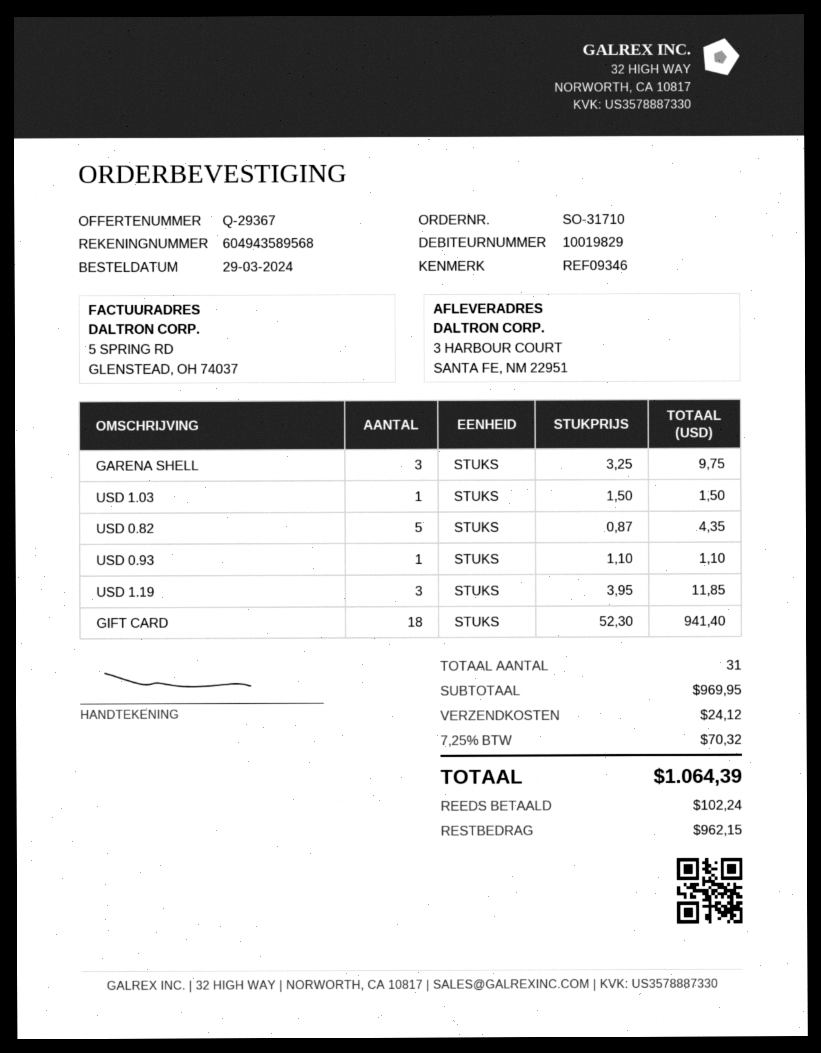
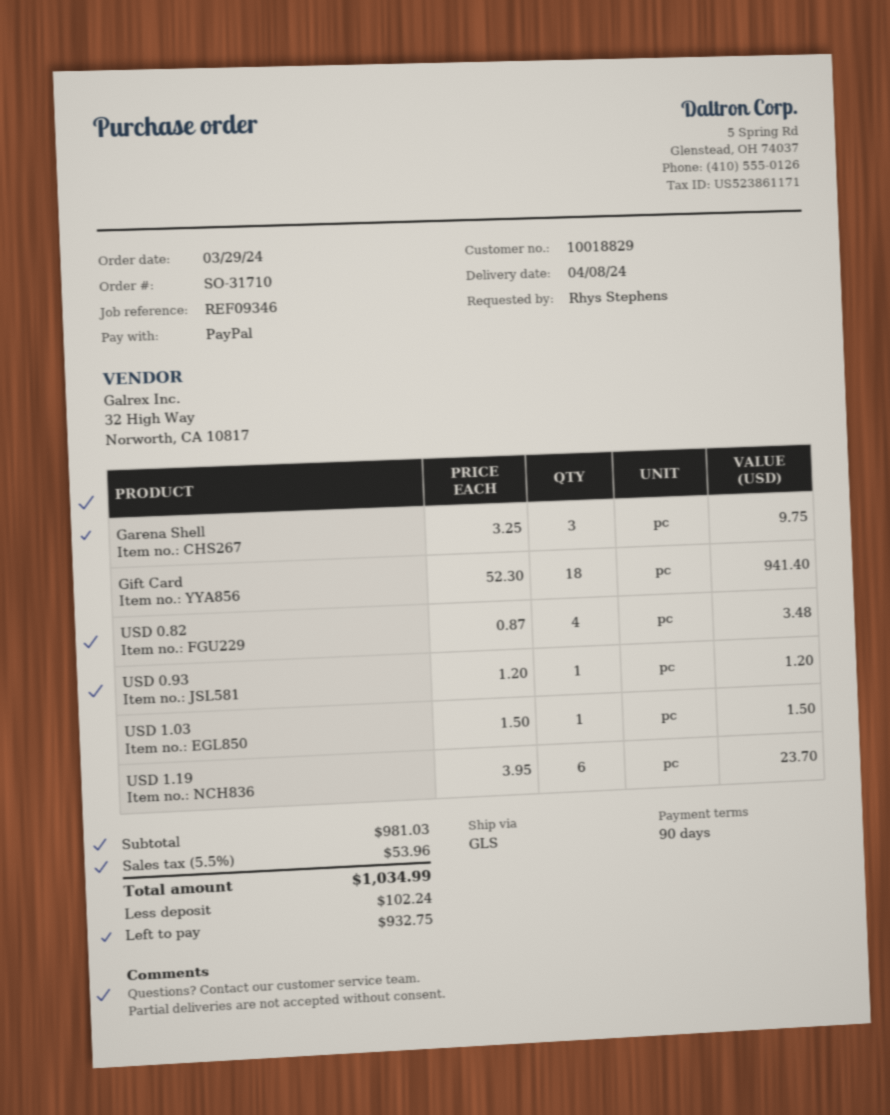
customer number: 10019829 -> 10018829
USD 0.82: 5 x 0.87 = 4.35 -> 4 x 0.87 = 3.48
USD 0.93: 1 x 1.10 = 1.10 -> 1 x 1.20 = 1.20
USD 1.19: 3 x 3.95 = 11.85 -> 6 x 3.95 = 23.70
subtotal: 969.95 -> 981.03
shipping: 24.12 -> none
tax: 7.25% = 70.32 -> 5.5% = 53.96
total: 1064.39 -> 1034.99
balance: 962.15 -> 932.75

